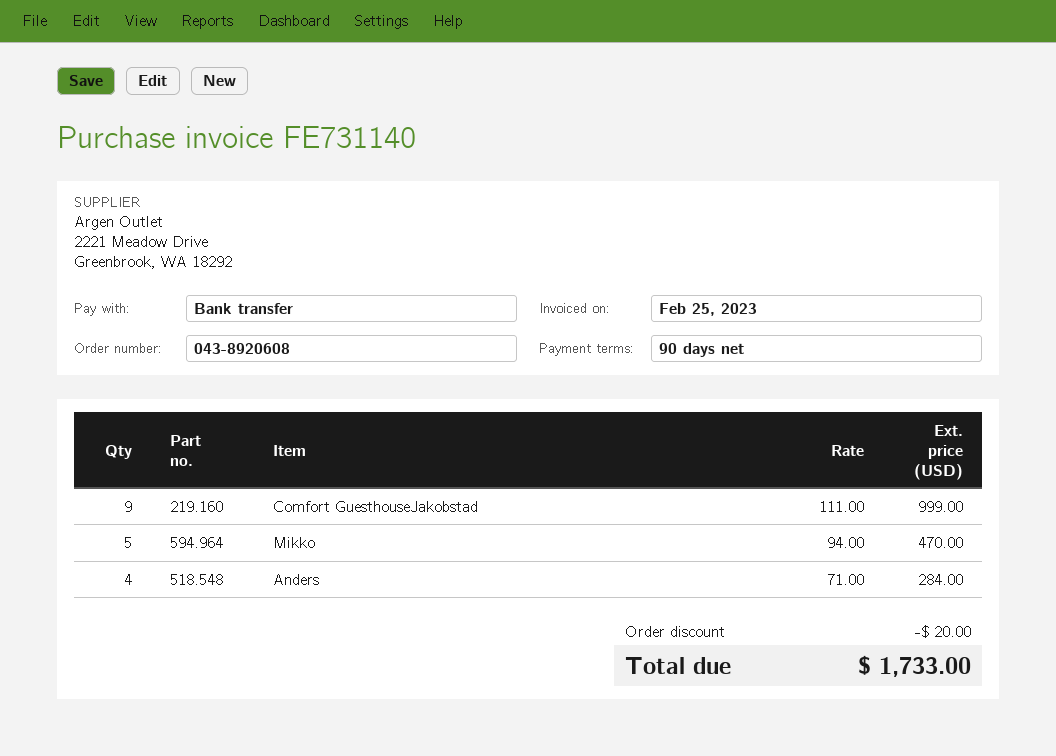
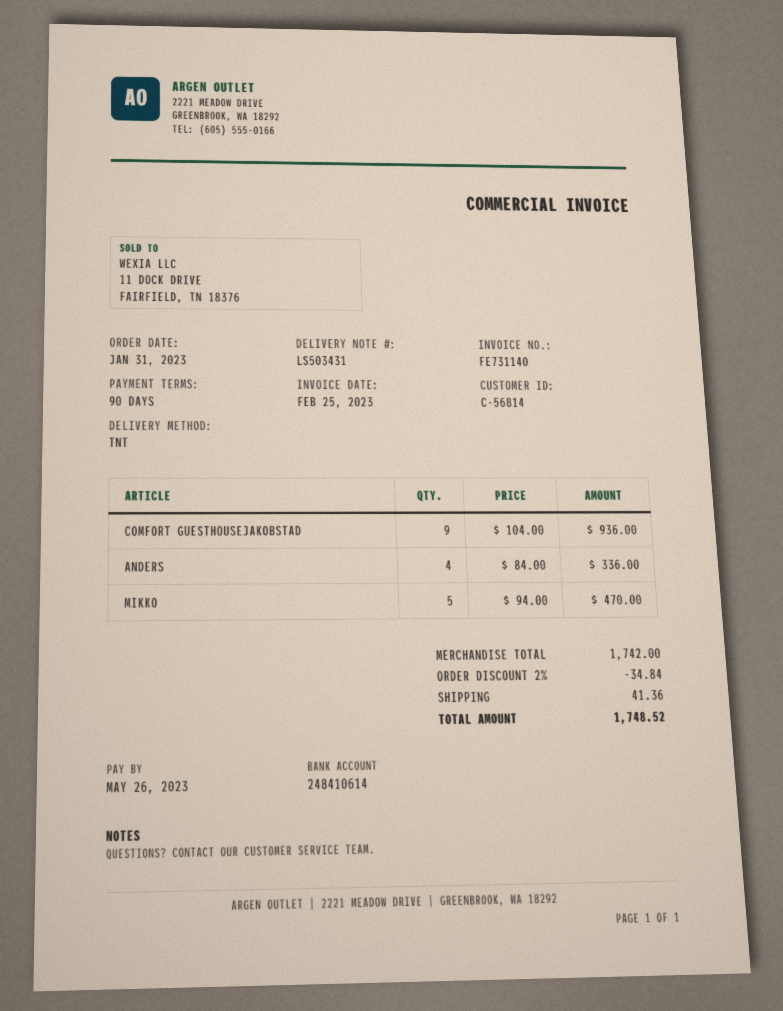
Comfort GuesthouseJakobstad: 9 x 111.00 = 999.00 -> 9 x 104.00 = 936.00
Anders: 4 x 71.00 = 284.00 -> 4 x 84.00 = 336.00
discount: 20.00 -> 34.84
shipping: none -> 41.36
total: 1733.00 -> 1748.52

